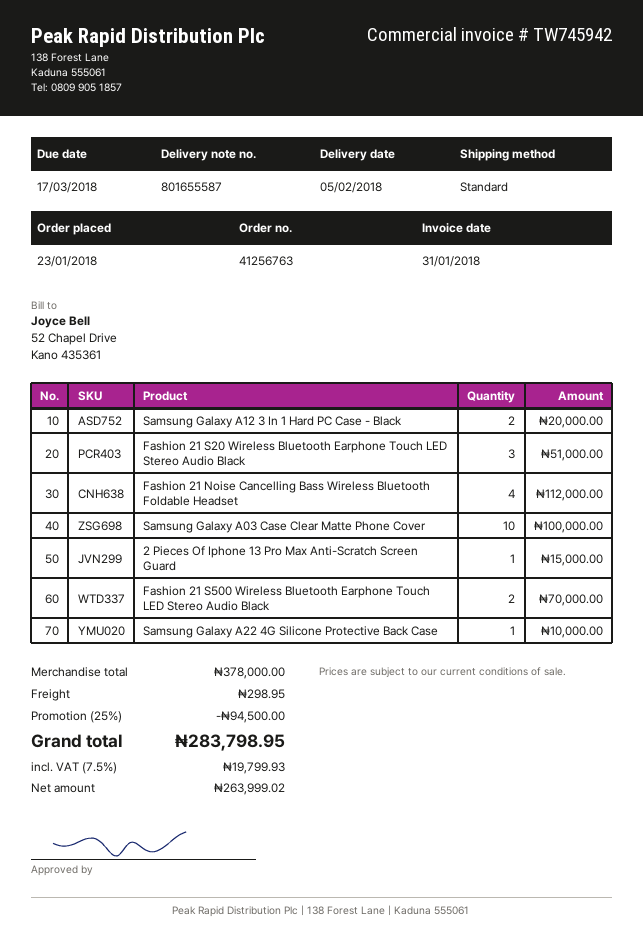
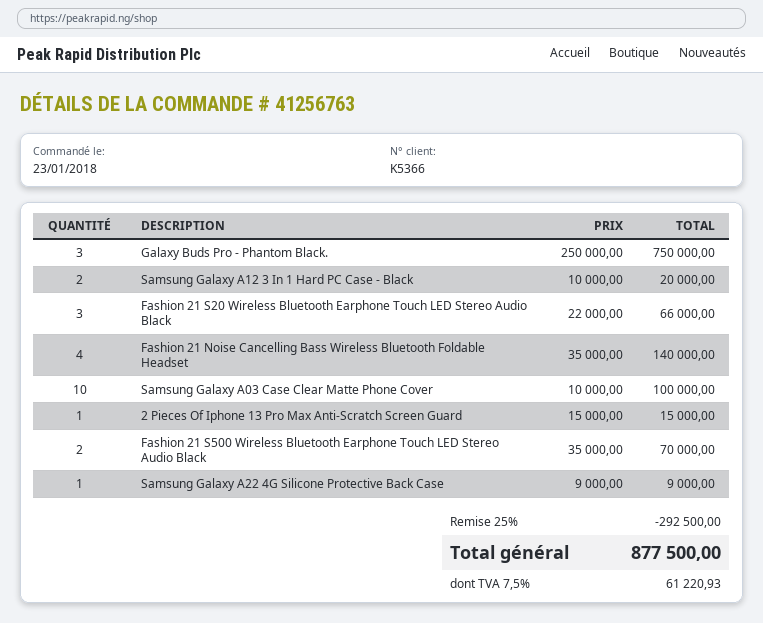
Fashion 21 S20 Wireless Bluetooth Earphone Touch LED Stereo Audio Black: 3 for 51000.00 -> 3 for 66000.00
Fashion 21 Noise Cancelling Bass Wireless Bluetooth Foldable Headset: 4 for 112000.00 -> 4 for 140000.00
Samsung Galaxy A22 4G Silicone Protective Back Case: 1 for 10000.00 -> 1 for 9000.00
Galaxy Buds Pro - Phantom Black.: none -> 3 for 750000.00
discount: 25% = 94500.00 -> 25% = 292500.00
shipping: 298.95 -> none
tax: 7.5% = 19799.93 -> 7.5% = 61220.93
total: 283798.95 -> 877500.00

